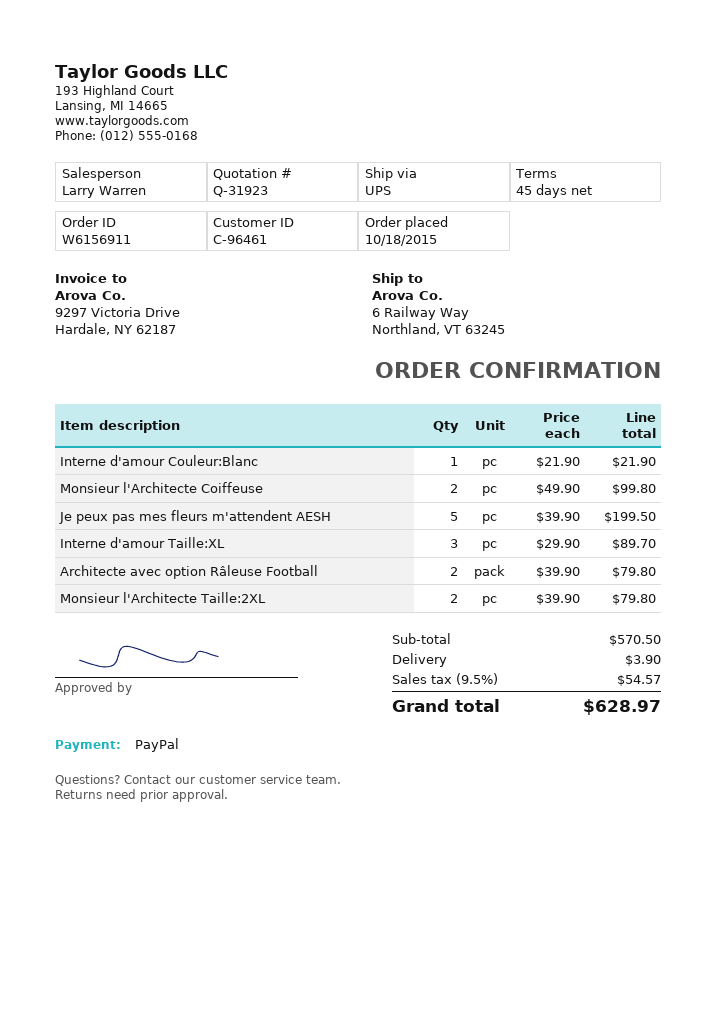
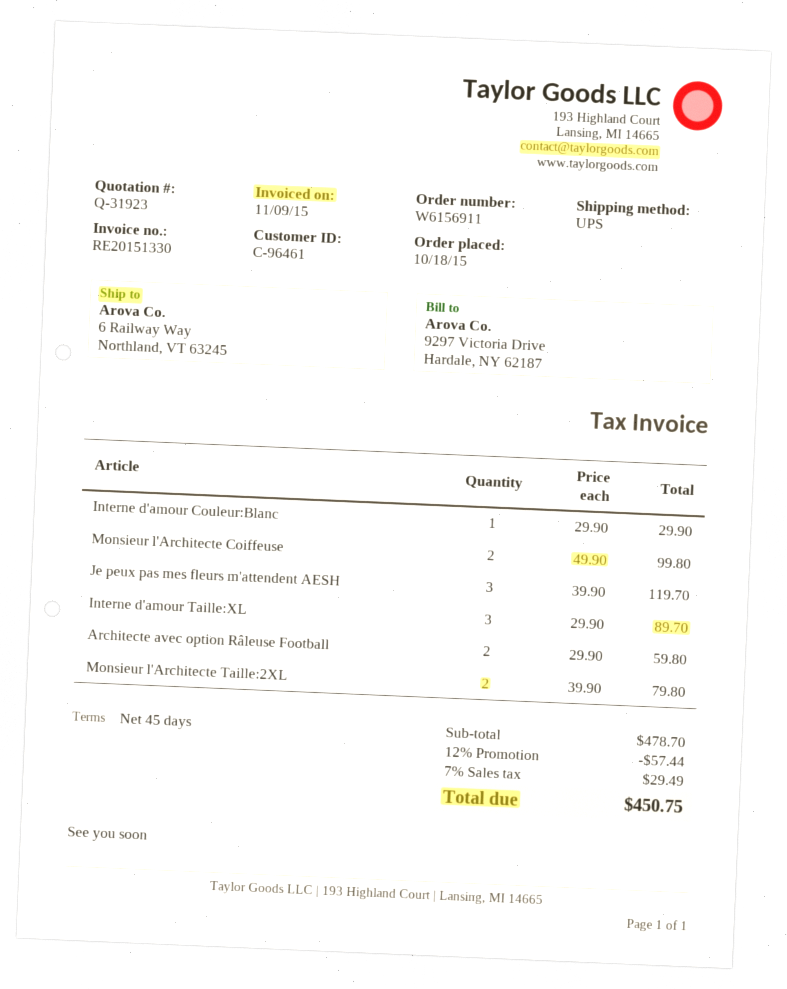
Interne d'amour Couleur:Blanc: 1 x 21.90 = 21.90 -> 1 x 29.90 = 29.90
Je peux pas mes fleurs m'attendent AESH: 5 x 39.90 = 199.50 -> 3 x 39.90 = 119.70
Architecte avec option Râleuse Football: 2 x 39.90 = 79.80 -> 2 x 29.90 = 59.80
subtotal: 570.50 -> 478.70
discount: none -> 12% = 57.44
shipping: 3.90 -> none
tax: 9.5% = 54.57 -> 7% = 29.49
total: 628.97 -> 450.75

